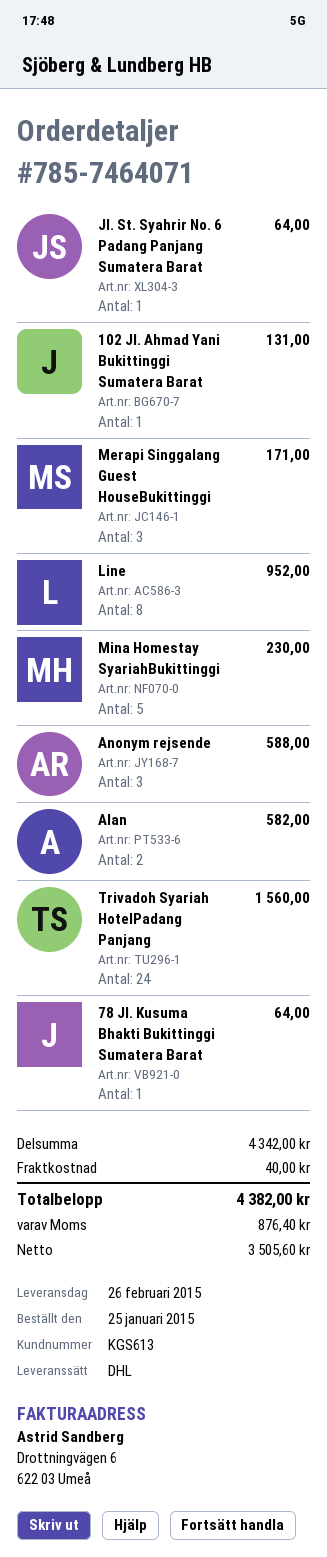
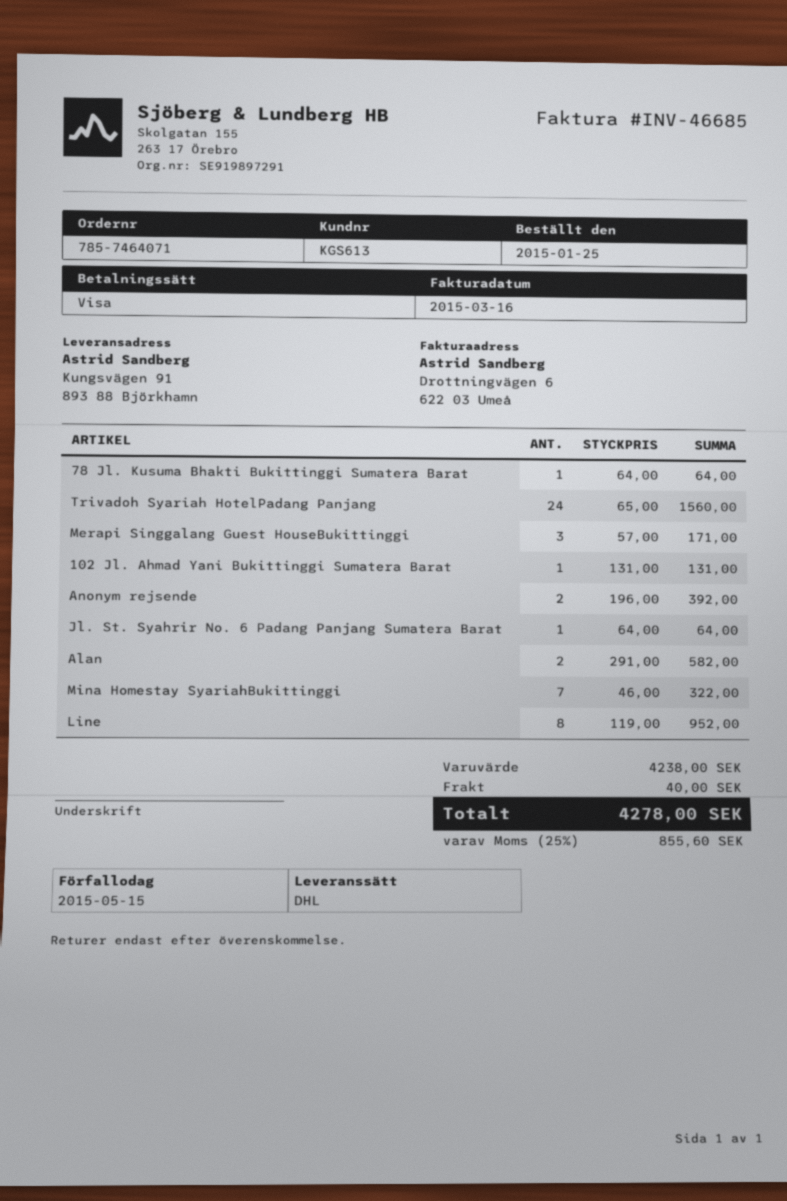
Mina Homestay SyariahBukittinggi: 5 for 230.00 -> 7 for 322.00
Anonym rejsende: 3 for 588.00 -> 2 for 392.00
subtotal: 4342.00 -> 4238.00
tax: 876.40 -> 855.60
total: 4382.00 -> 4278.00

